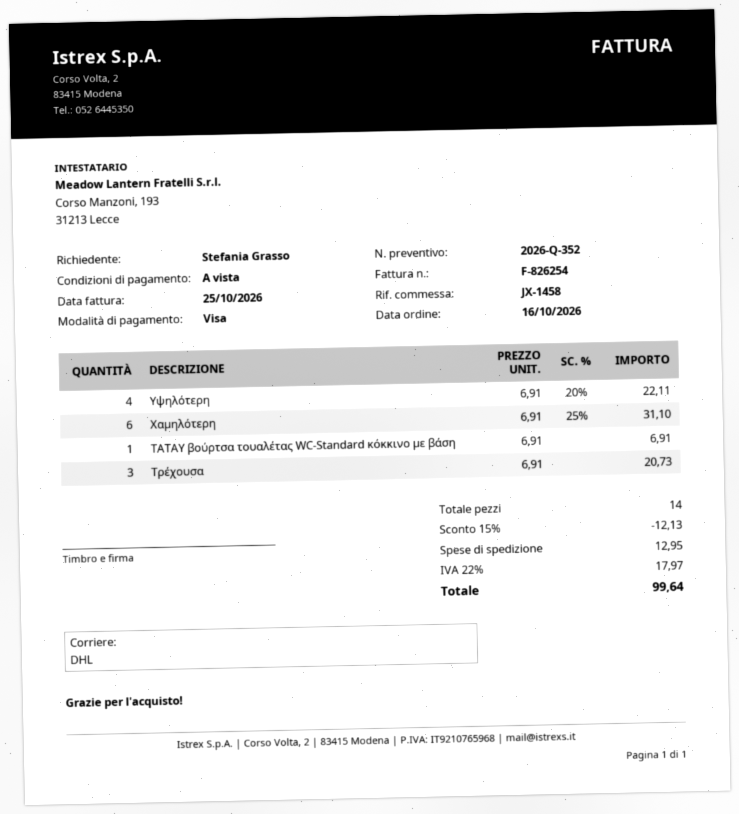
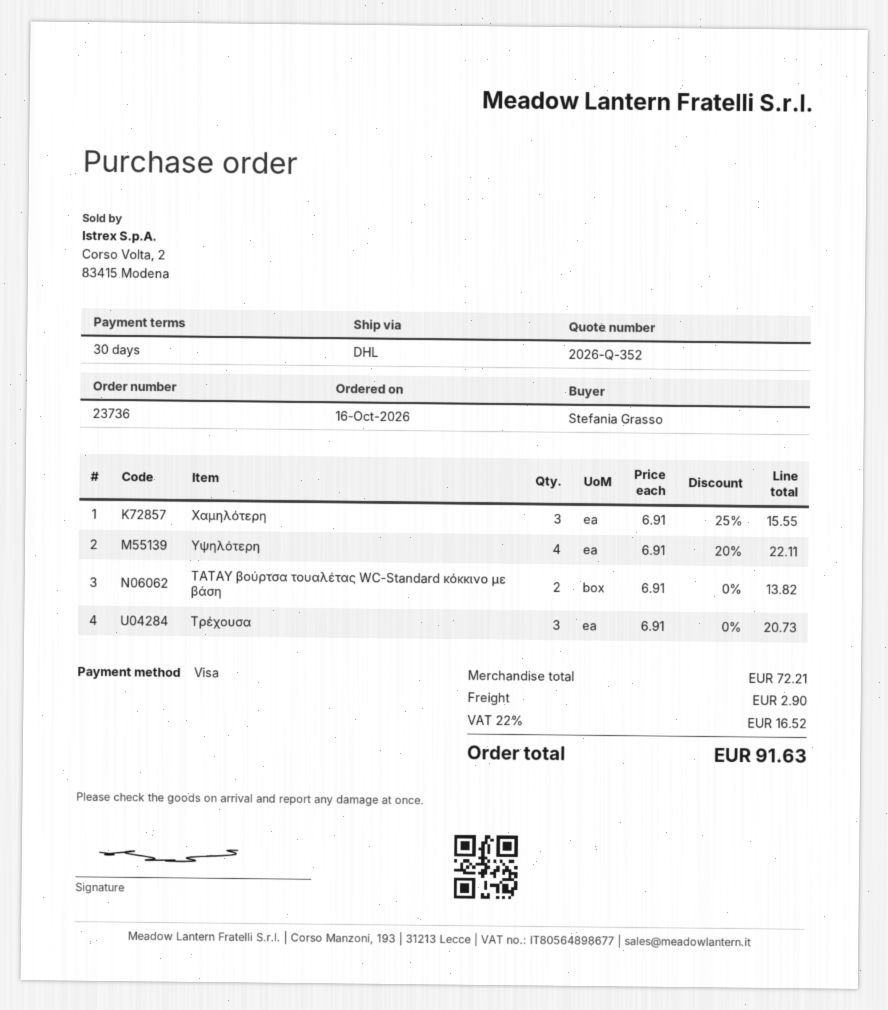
payment terms: on receipt -> 30 days
Χαμηλότερη: 6 x 6.91 - 25% = 31.10 -> 3 x 6.91 - 25% = 15.55
TATAY βούρτσα τουαλέτας WC-Standard κόκκινο με βάση: 1 x 6.91 = 6.91 -> 2 x 6.91 = 13.82
discount: 15% = 12.13 -> none
shipping: 12.95 -> 2.90
tax: 22% = 17.97 -> 22% = 16.52
total: 99.64 -> 91.63

